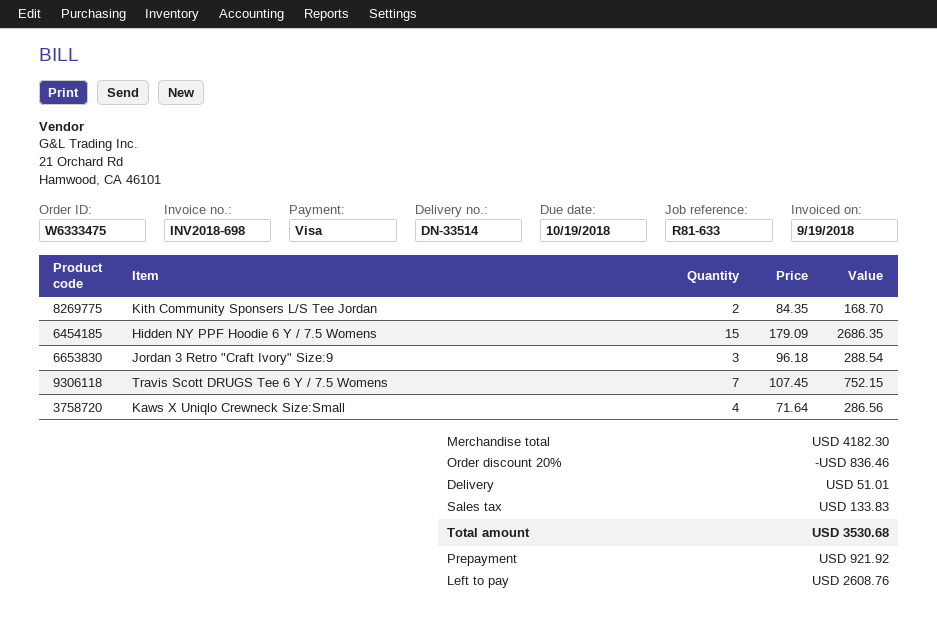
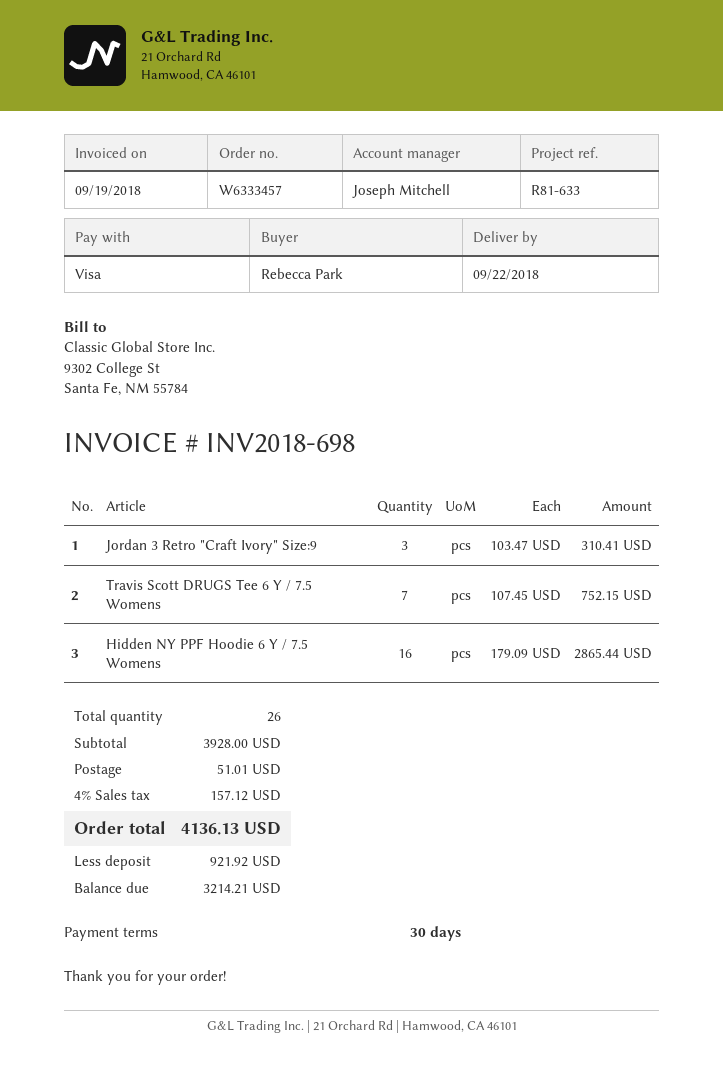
order number: W6333475 -> W6333457
Kith Community Sponsers L/S Tee Jordan: 2 x 84.35 = 168.70 -> none
Hidden NY PPF Hoodie 6 Y / 7.5 Womens: 15 x 179.09 = 2686.35 -> 16 x 179.09 = 2865.44
Jordan 3 Retro "Craft Ivory" Size:9: 3 x 96.18 = 288.54 -> 3 x 103.47 = 310.41
Kaws X Uniqlo Crewneck Size:Small: 4 x 71.64 = 286.56 -> none
subtotal: 4182.30 -> 3928.00
discount: 20% = 836.46 -> none
tax: 133.83 -> 157.12
total: 3530.68 -> 4136.13
balance: 2608.76 -> 3214.21

